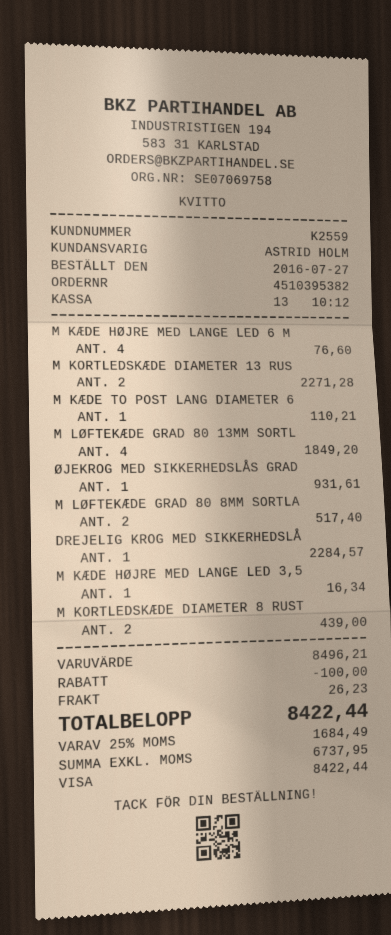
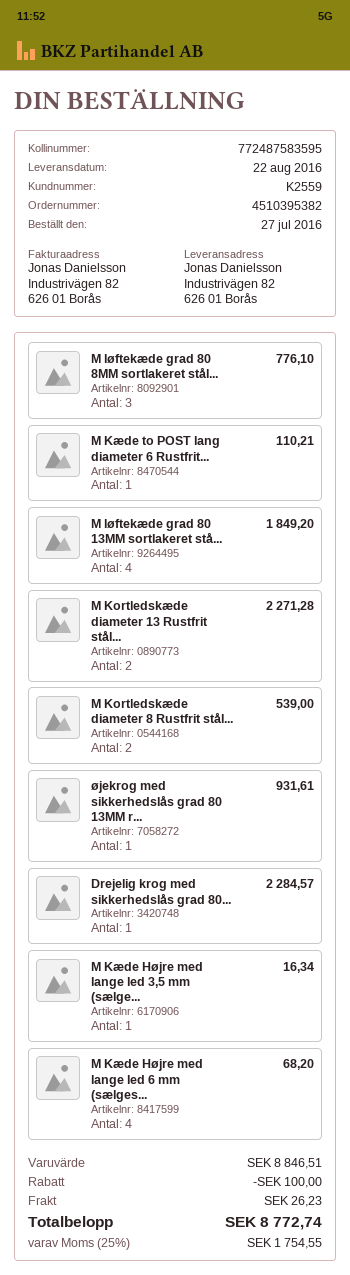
M KÆDE HØJRE MED LANGE LED 6 M: 4 for 76.60 -> 4 for 68.20
M LØFTEKÆDE GRAD 80 8MM SORTLA: 2 for 517.40 -> 3 for 776.10
M KORTLEDSKÆDE DIAMETER 8 RUST: 2 for 439.00 -> 2 for 539.00
subtotal: 8496.21 -> 8846.51
tax: 25% = 1684.49 -> 25% = 1754.55
total: 8422.44 -> 8772.74

